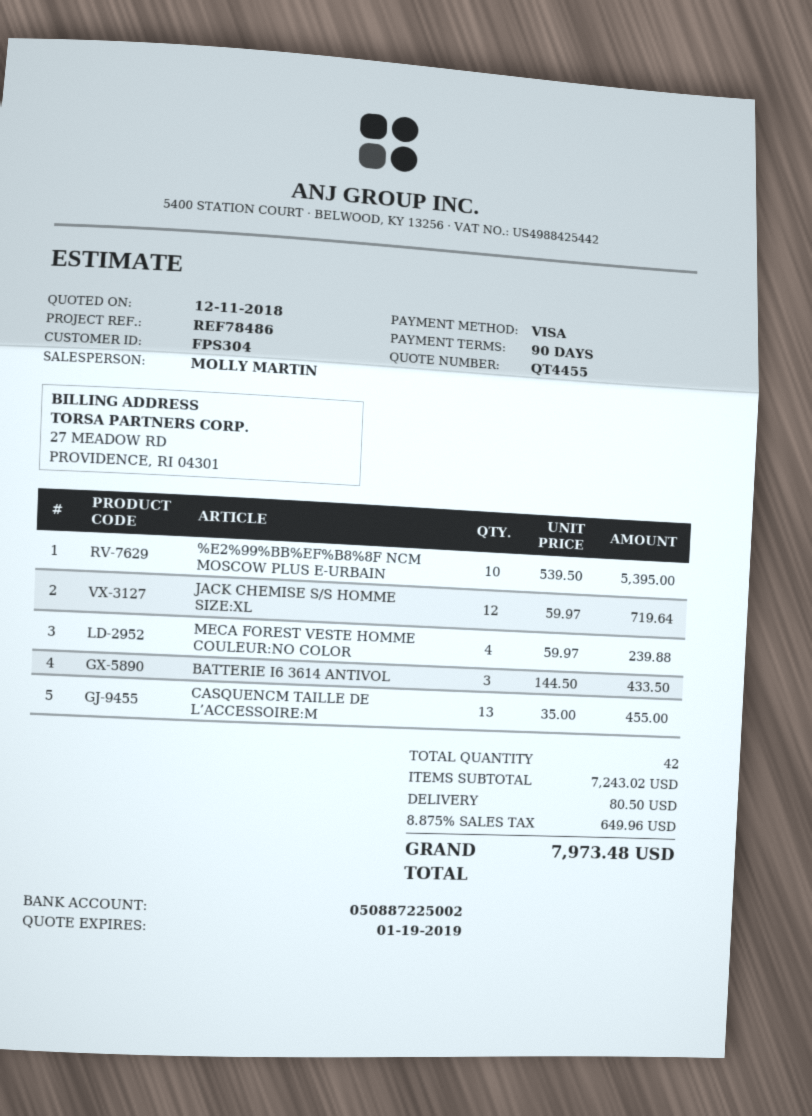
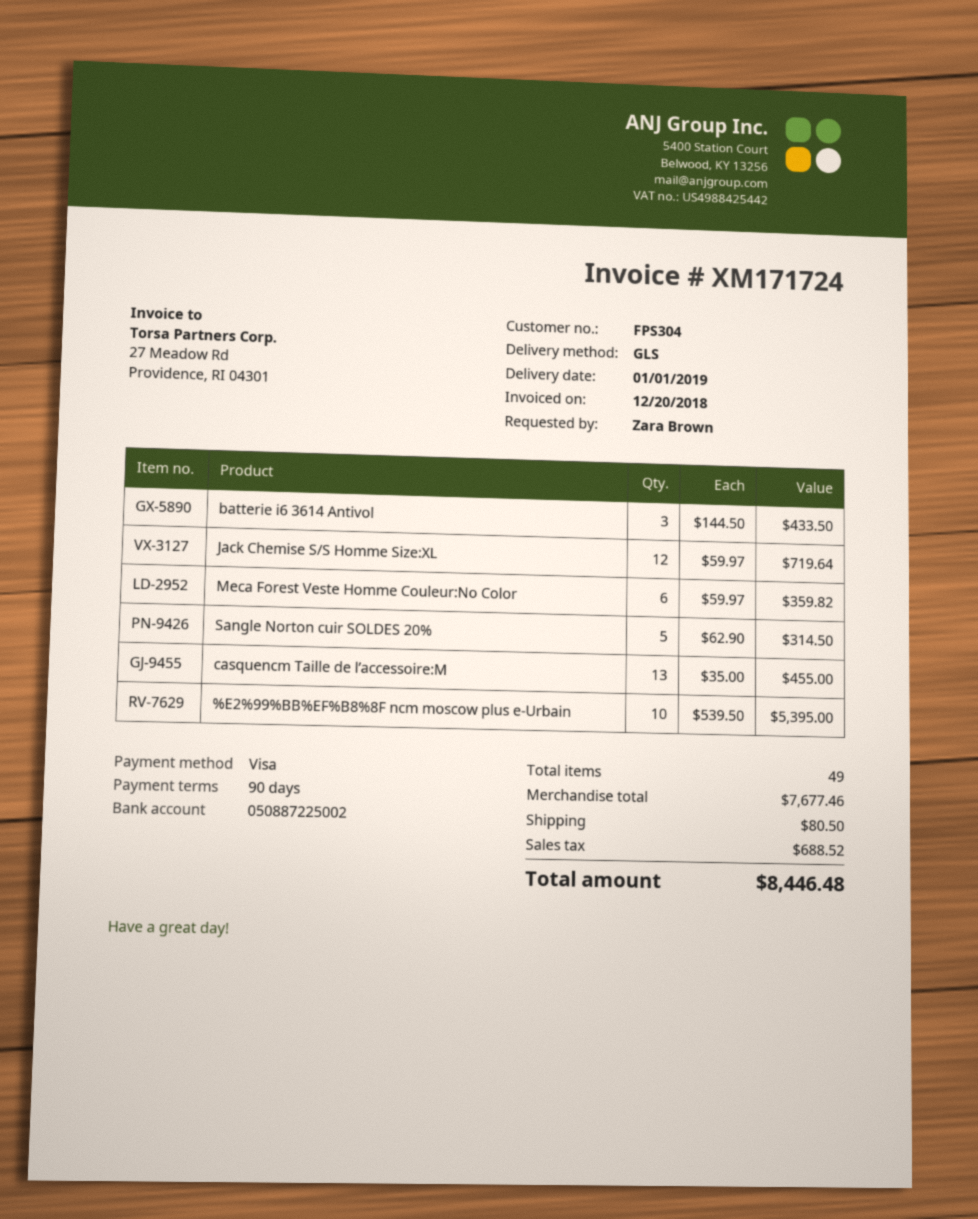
MECA FOREST VESTE HOMME COULEUR:NO COLOR: 4 x 59.97 = 239.88 -> 6 x 59.97 = 359.82
Sangle Norton cuir SOLDES 20%: none -> 5 x 62.90 = 314.50
total quantity: 42 -> 49
subtotal: 7243.02 -> 7677.46
tax: 649.96 -> 688.52
total: 7973.48 -> 8446.48

